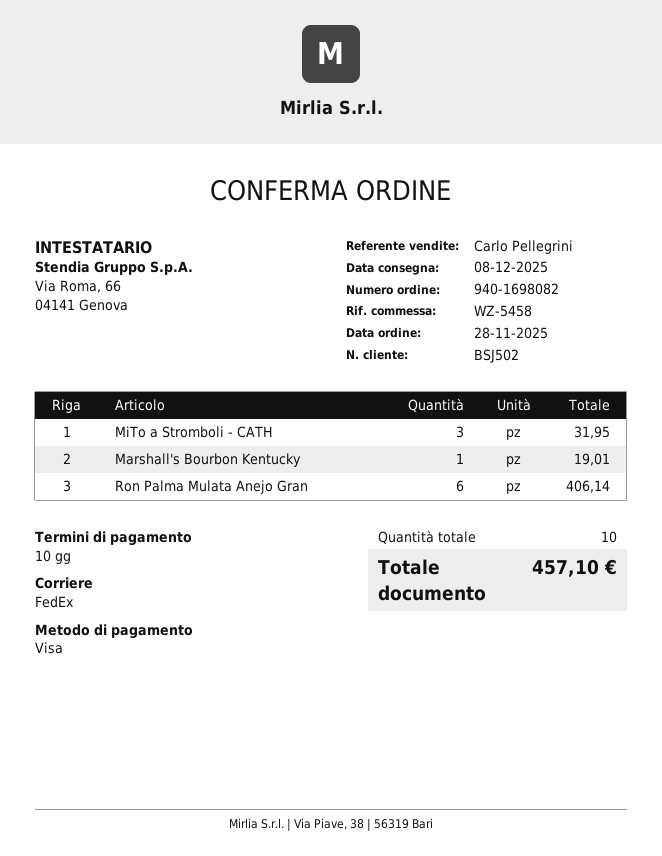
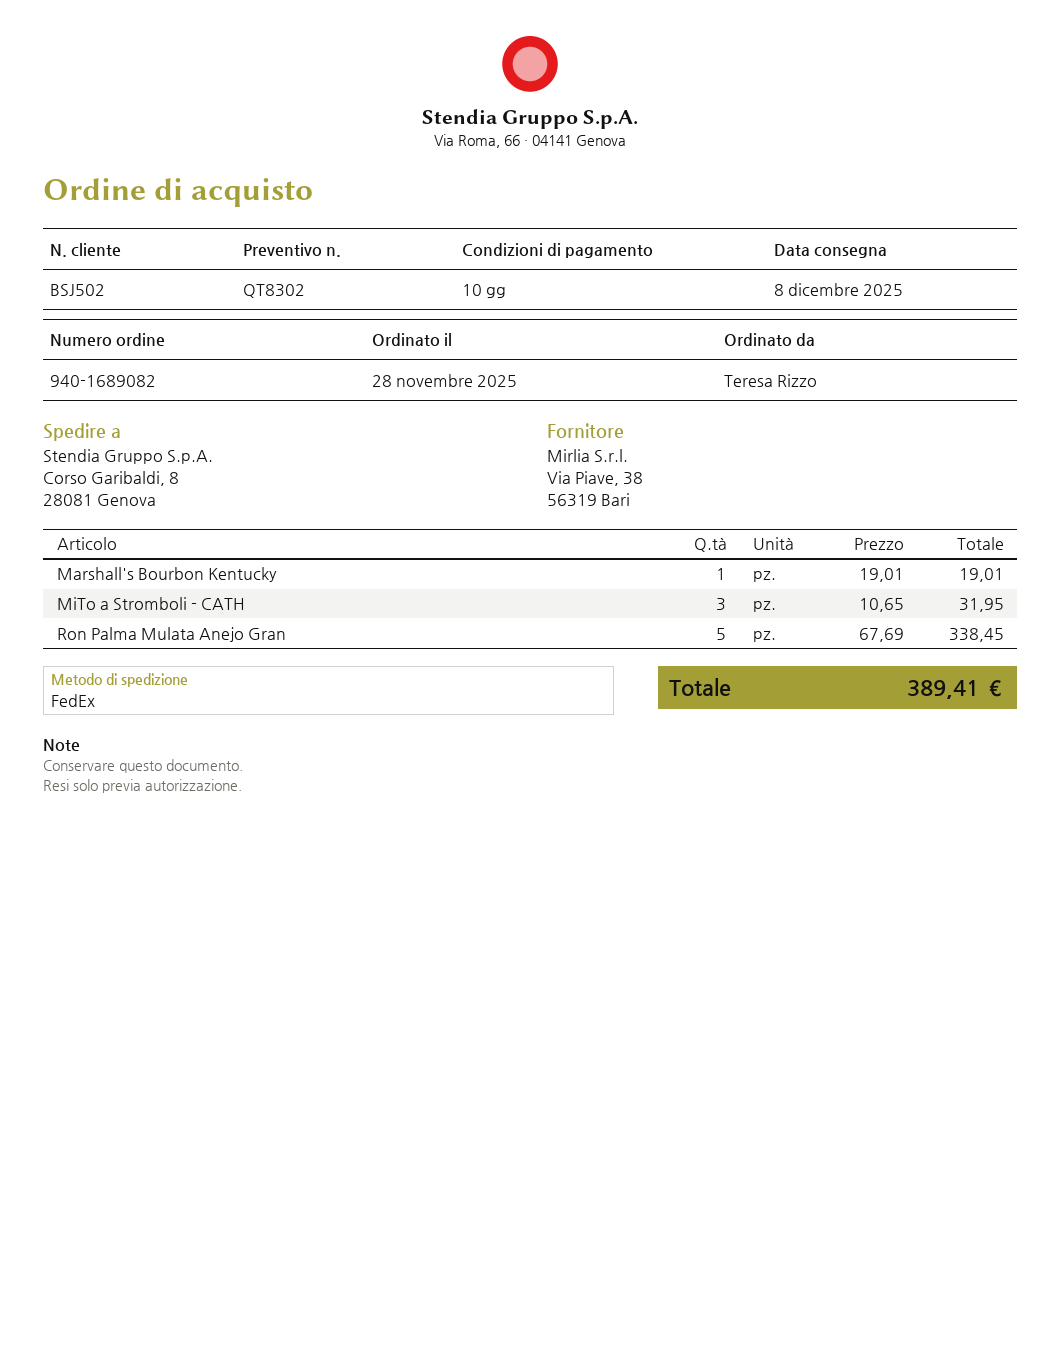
order number: 940-1698082 -> 940-1689082
Ron Palma Mulata Anejo Gran: 6 for 406.14 -> 5 for 338.45
total: 457.10 -> 389.41

